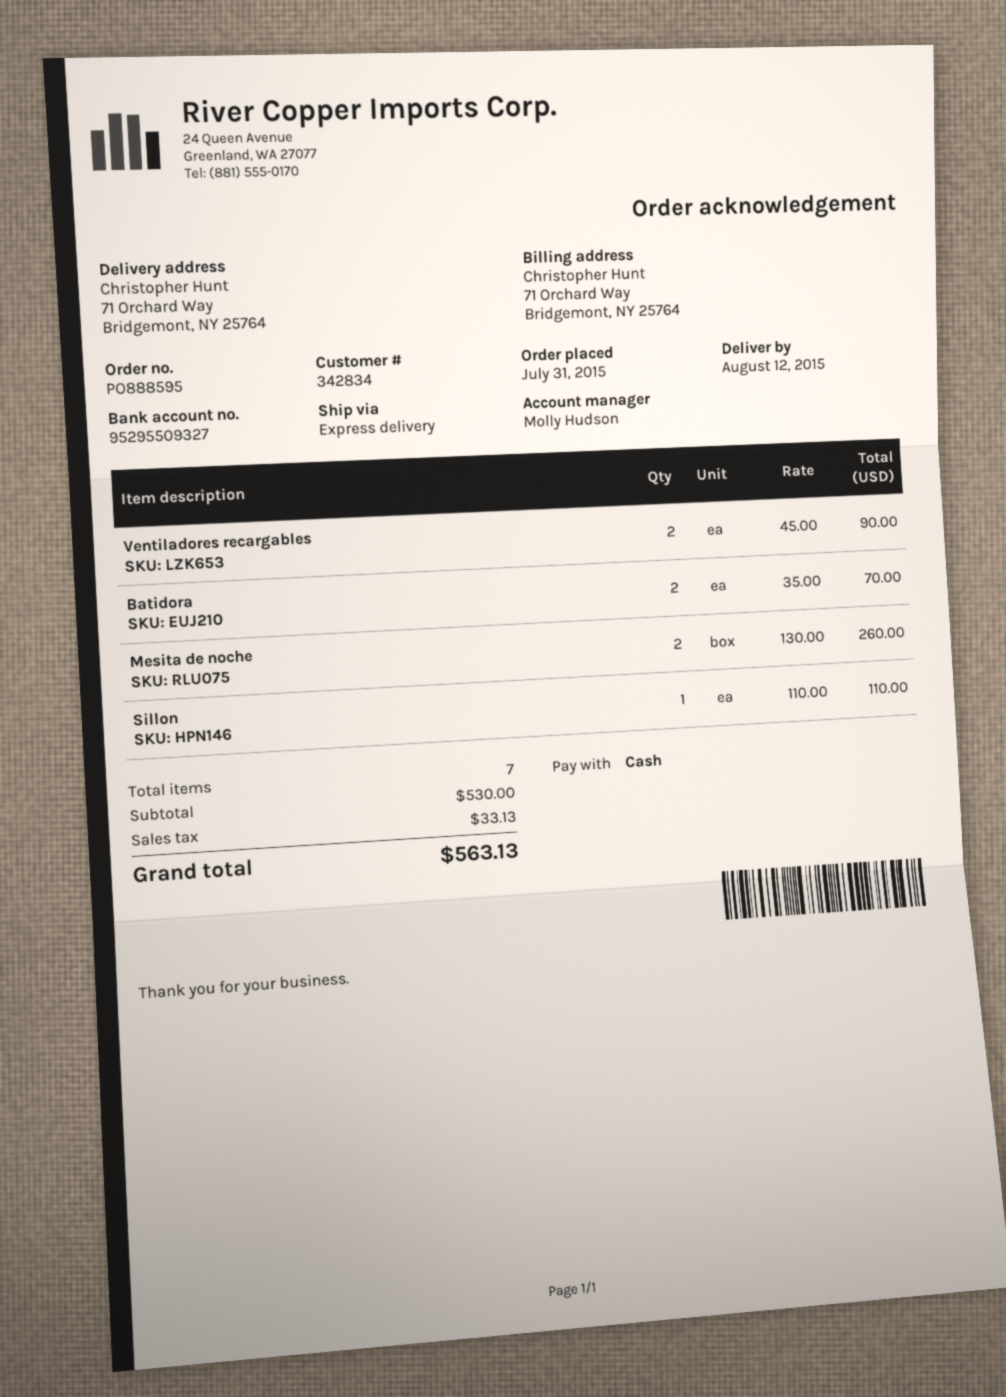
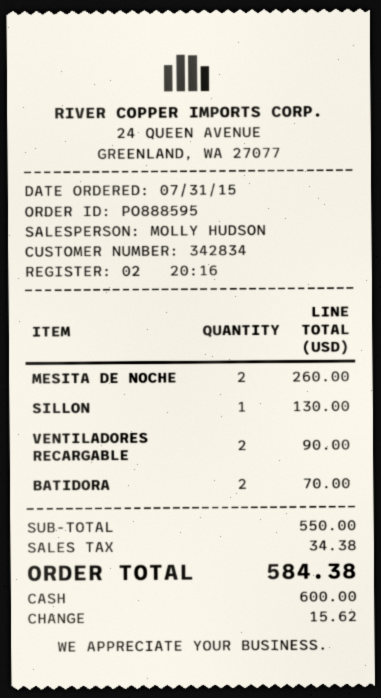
Sillon: 1 for 110.00 -> 1 for 130.00
subtotal: 530.00 -> 550.00
tax: 33.13 -> 34.38
total: 563.13 -> 584.38

